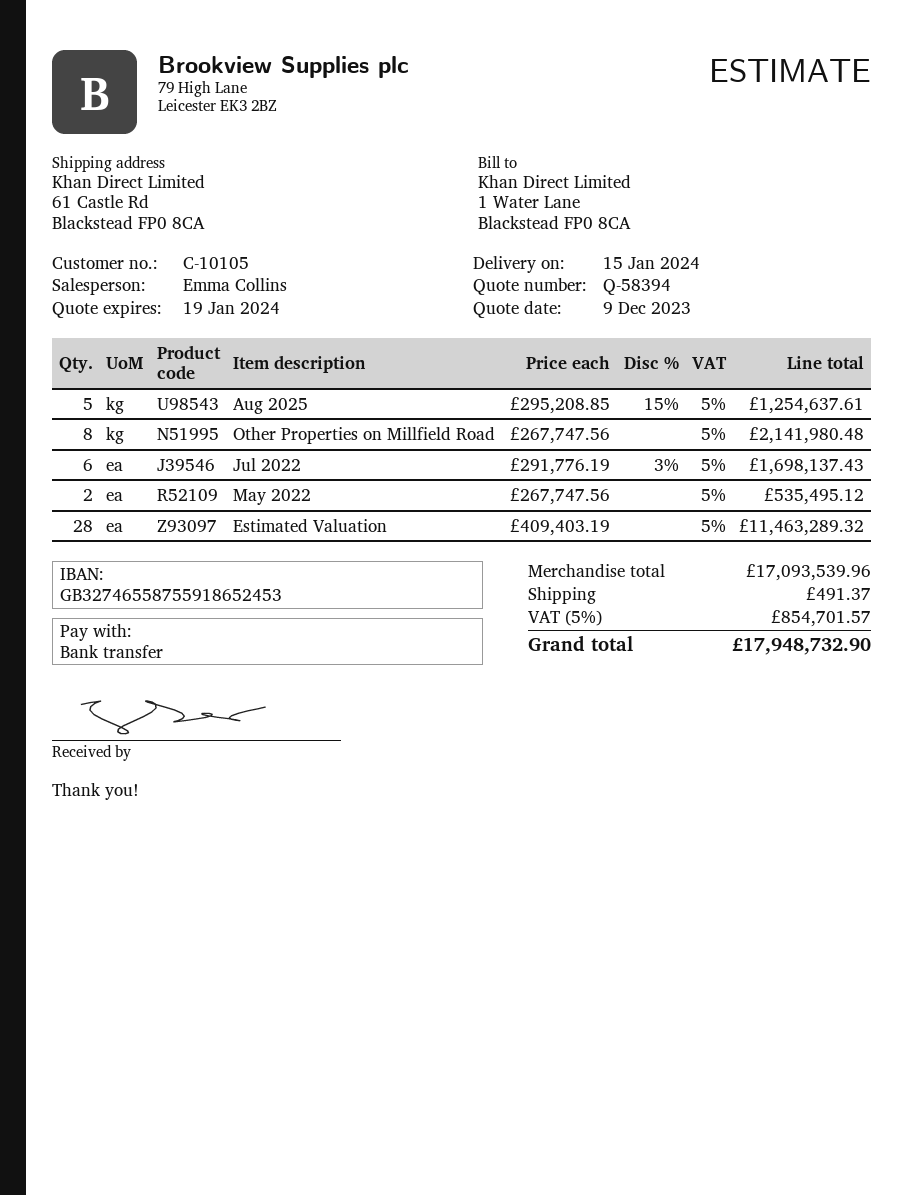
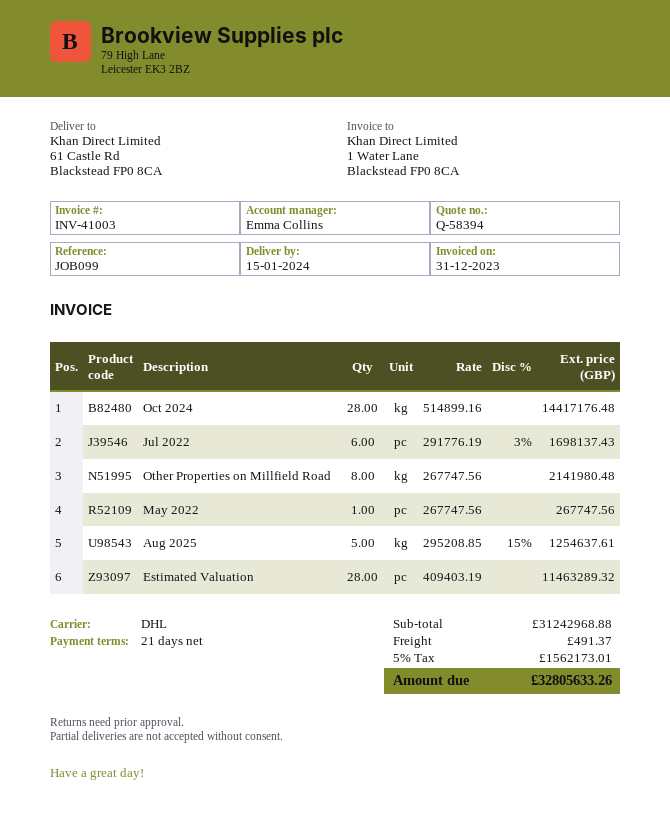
May 2022: 2 x 267747.56 = 535495.12 -> 1 x 267747.56 = 267747.56
Oct 2024: none -> 28 x 514899.16 = 14417176.48
subtotal: 17093539.96 -> 31242968.88
tax: 5% = 854701.57 -> 5% = 1562173.01
total: 17948732.90 -> 32805633.26

